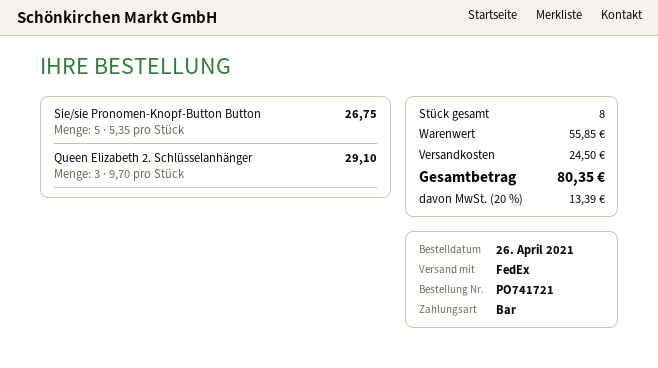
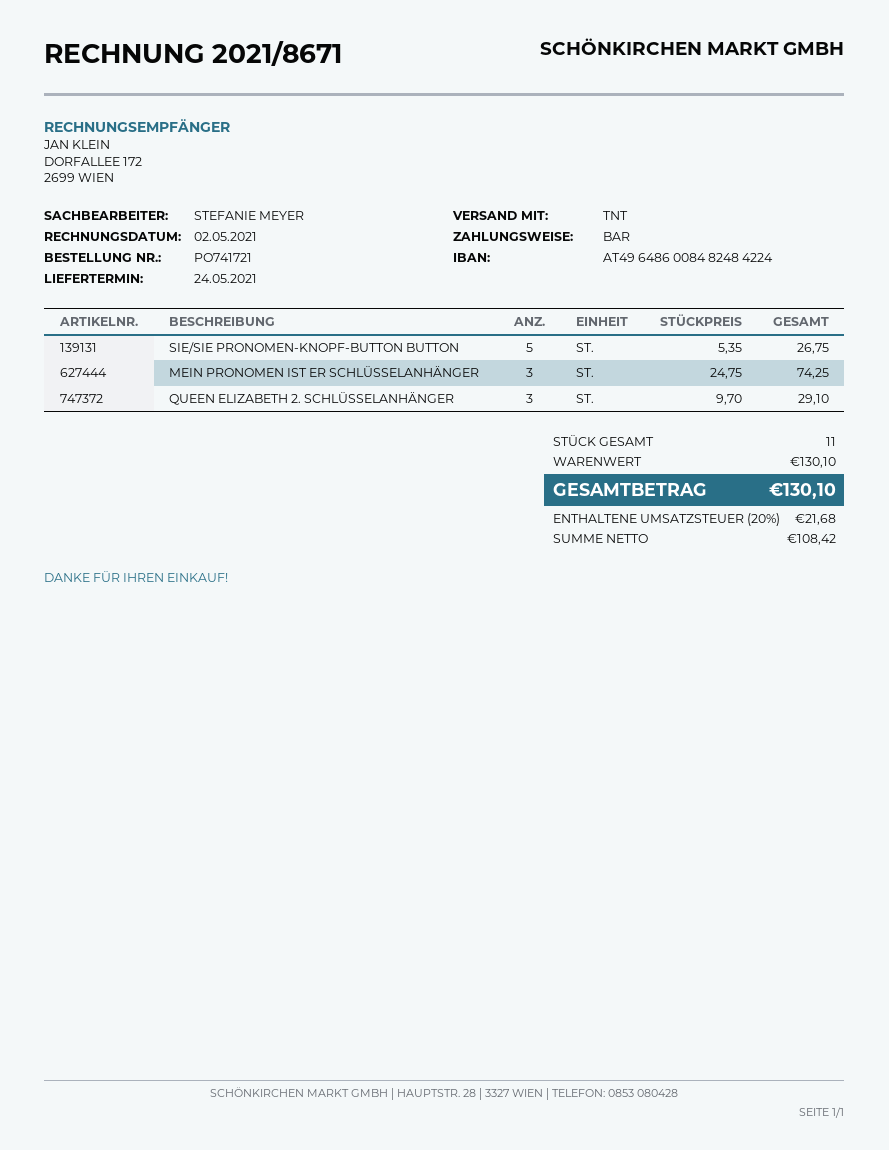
shipping method: FedEx -> TNT
MEIN PRONOMEN IST ER SCHLÜSSELANHÄNGER: none -> 3 x 24.75 = 74.25
total quantity: 8 -> 11
subtotal: 55.85 -> 130.10
shipping: 24.50 -> none
tax: 20% = 13.39 -> 20% = 21.68
total: 80.35 -> 130.10

